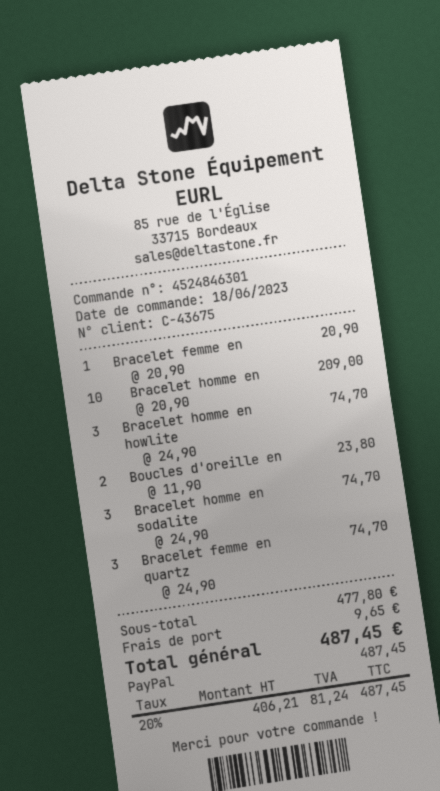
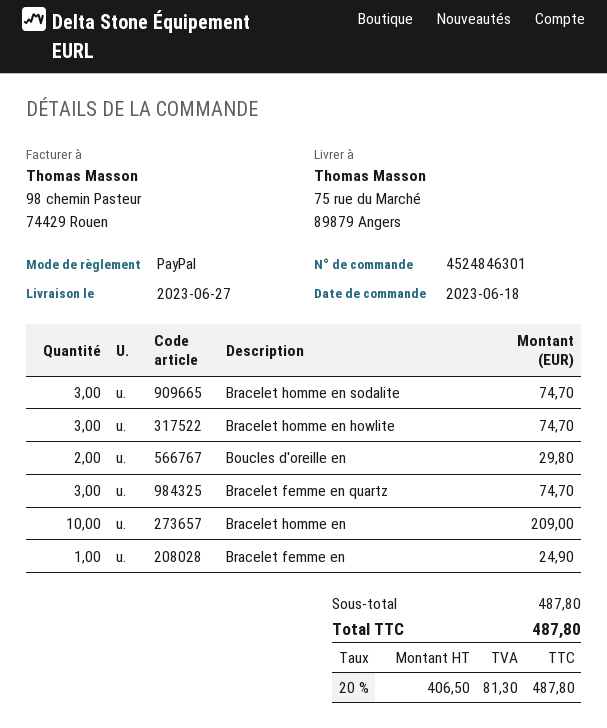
Bracelet femme en: 1 for 20.90 -> 1 for 24.90
Boucles d'oreille en: 2 for 23.80 -> 2 for 29.80
subtotal: 477.80 -> 487.80
shipping: 9.65 -> none
net: 406.21 -> 406.50
tax: 20% = 81.24 -> 20% = 81.30
total: 487.45 -> 487.80

